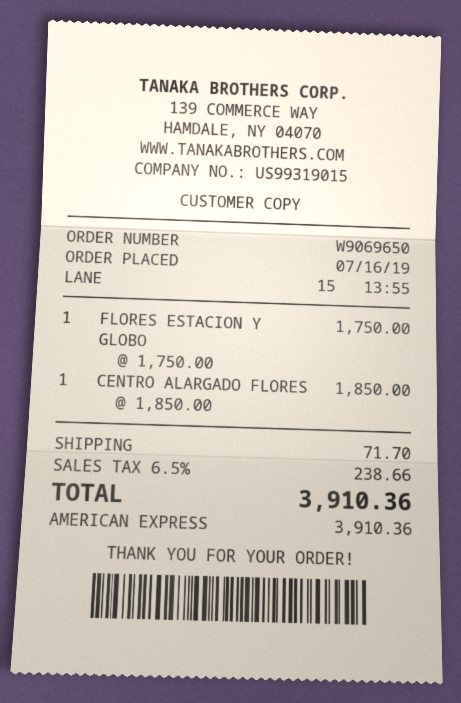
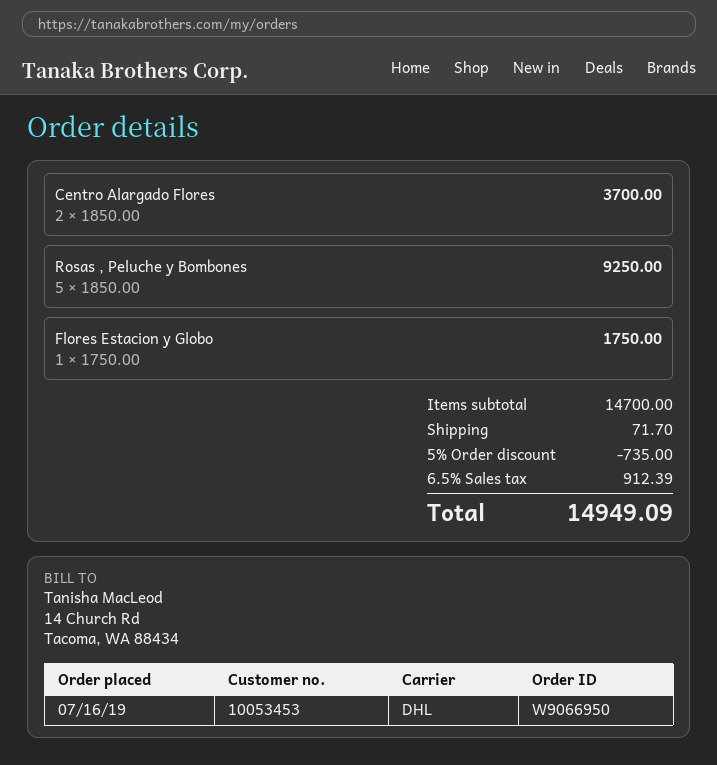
order number: W9069650 -> W9066950
CENTRO ALARGADO FLORES: 1 x 1850.00 = 1850.00 -> 2 x 1850.00 = 3700.00
Rosas , Peluche y Bombones: none -> 5 x 1850.00 = 9250.00
discount: none -> 5% = 735.00
tax: 6.5% = 238.66 -> 6.5% = 912.39
total: 3910.36 -> 14949.09

